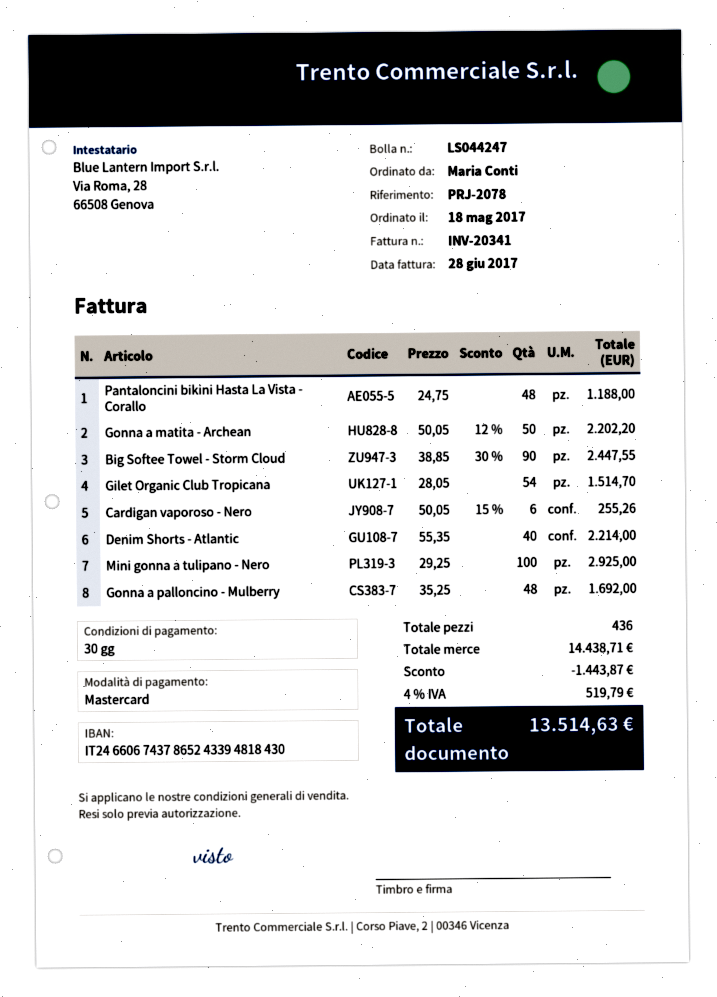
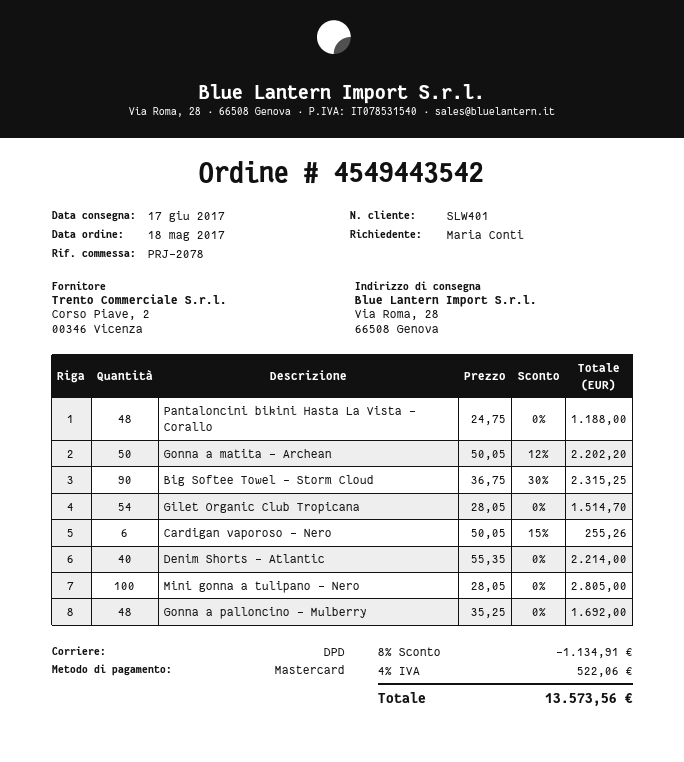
Big Softee Towel - Storm Cloud: 90 x 38.85 - 30% = 2447.55 -> 90 x 36.75 - 30% = 2315.25
Mini gonna a tulipano - Nero: 100 x 29.25 = 2925.00 -> 100 x 28.05 = 2805.00
discount: 1443.87 -> 1134.91
tax: 4% = 519.79 -> 4% = 522.06
total: 13514.63 -> 13573.56

